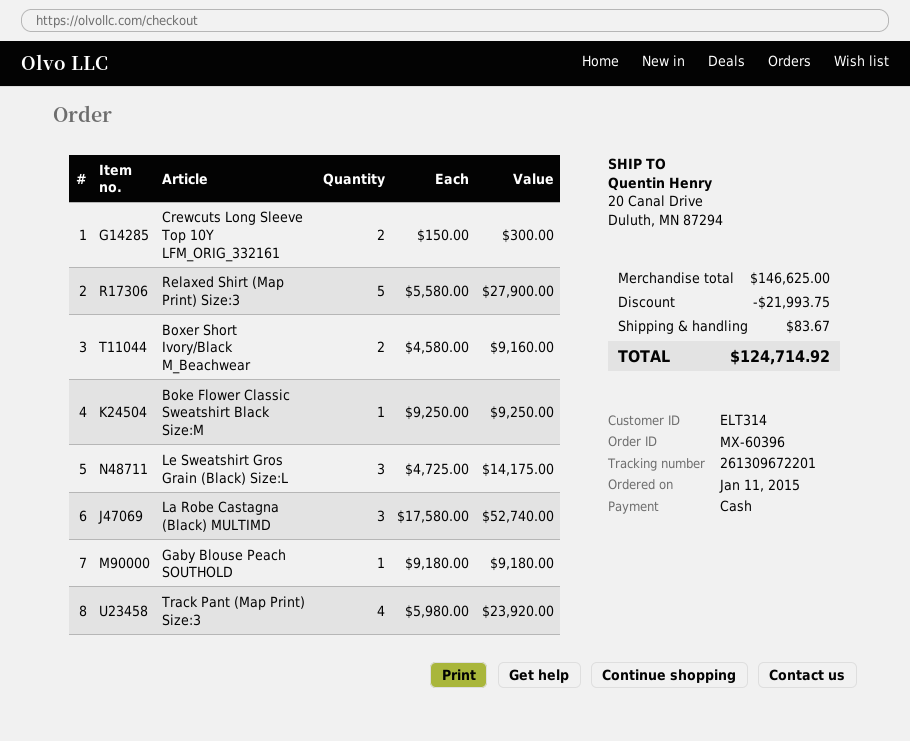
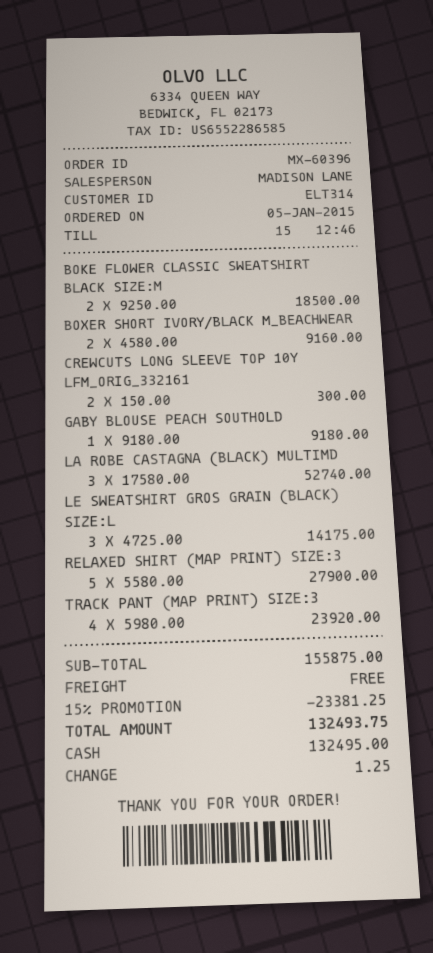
order date: 2015-01-11 -> 2015-01-05
Boke Flower Classic Sweatshirt Black Size:M: 1 x 9250.00 = 9250.00 -> 2 x 9250.00 = 18500.00
subtotal: 146625.00 -> 155875.00
discount: 21993.75 -> 23381.25
shipping: 83.67 -> 0.00
total: 124714.92 -> 132493.75

